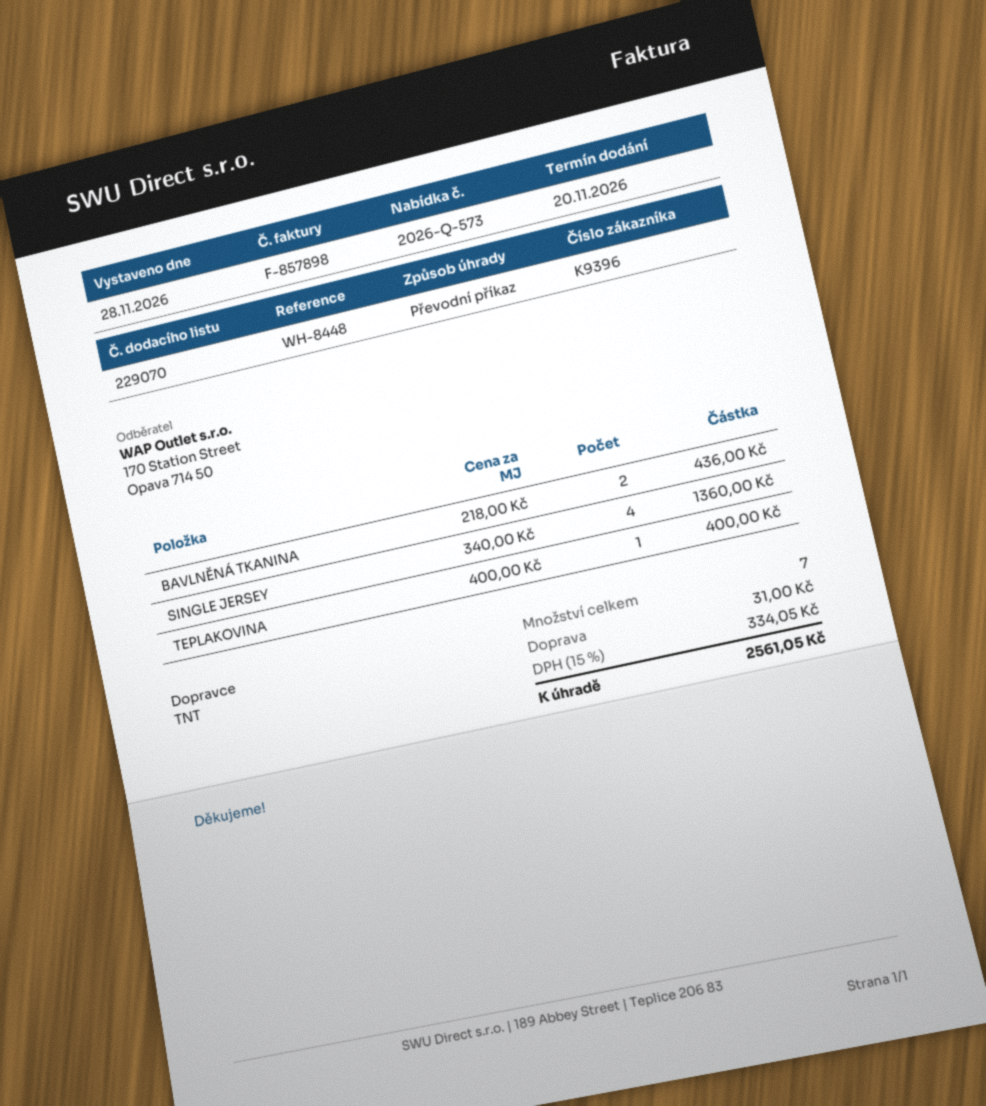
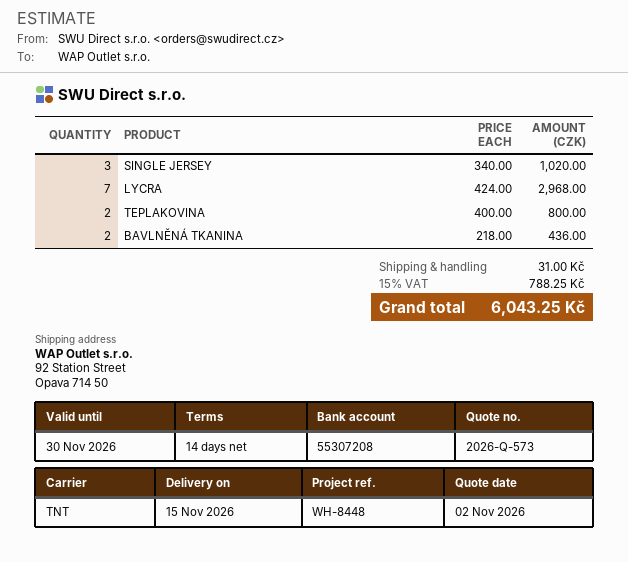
delivery date: 2026-11-20 -> 2026-11-15
SINGLE JERSEY: 4 x 340.00 = 1360.00 -> 3 x 340.00 = 1020.00
TEPLAKOVINA: 1 x 400.00 = 400.00 -> 2 x 400.00 = 800.00
LYCRA: none -> 7 x 424.00 = 2968.00
tax: 15% = 334.05 -> 15% = 788.25
total: 2561.05 -> 6043.25

